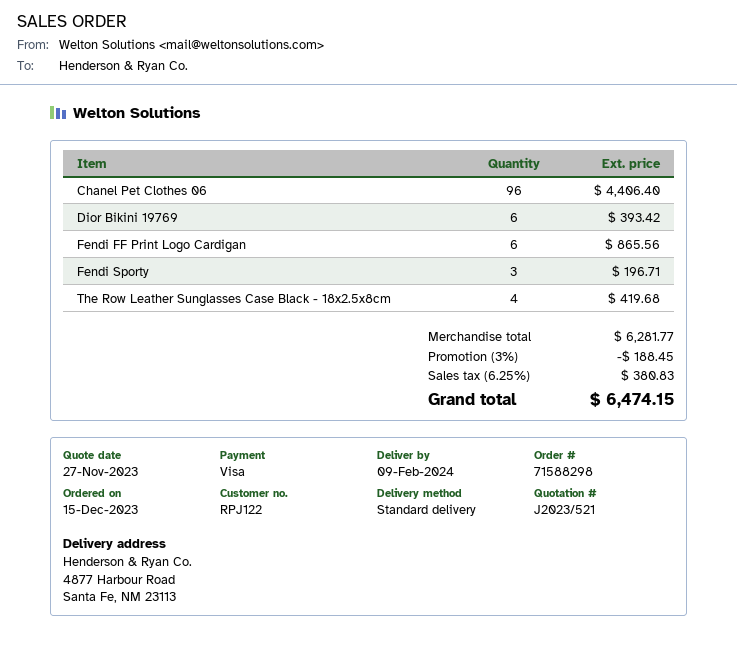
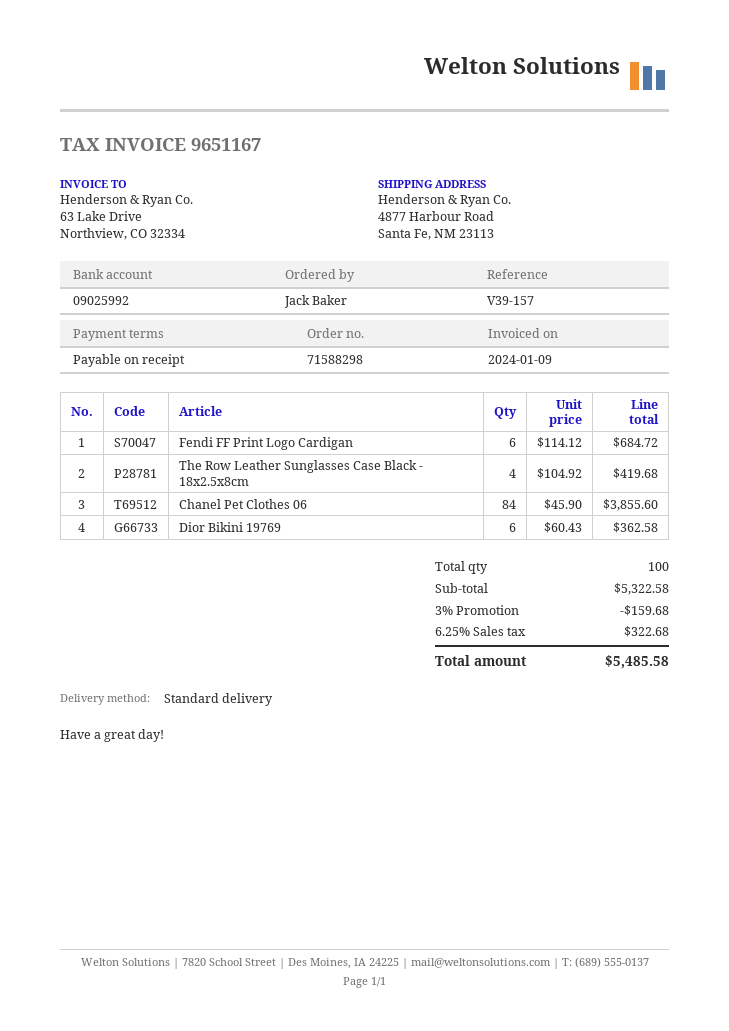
Chanel Pet Clothes 06: 96 for 4406.40 -> 84 for 3855.60
Dior Bikini 19769: 6 for 393.42 -> 6 for 362.58
Fendi FF Print Logo Cardigan: 6 for 865.56 -> 6 for 684.72
Fendi Sporty: 3 for 196.71 -> none
subtotal: 6281.77 -> 5322.58
discount: 3% = 188.45 -> 3% = 159.68
tax: 6.25% = 380.83 -> 6.25% = 322.68
total: 6474.15 -> 5485.58

